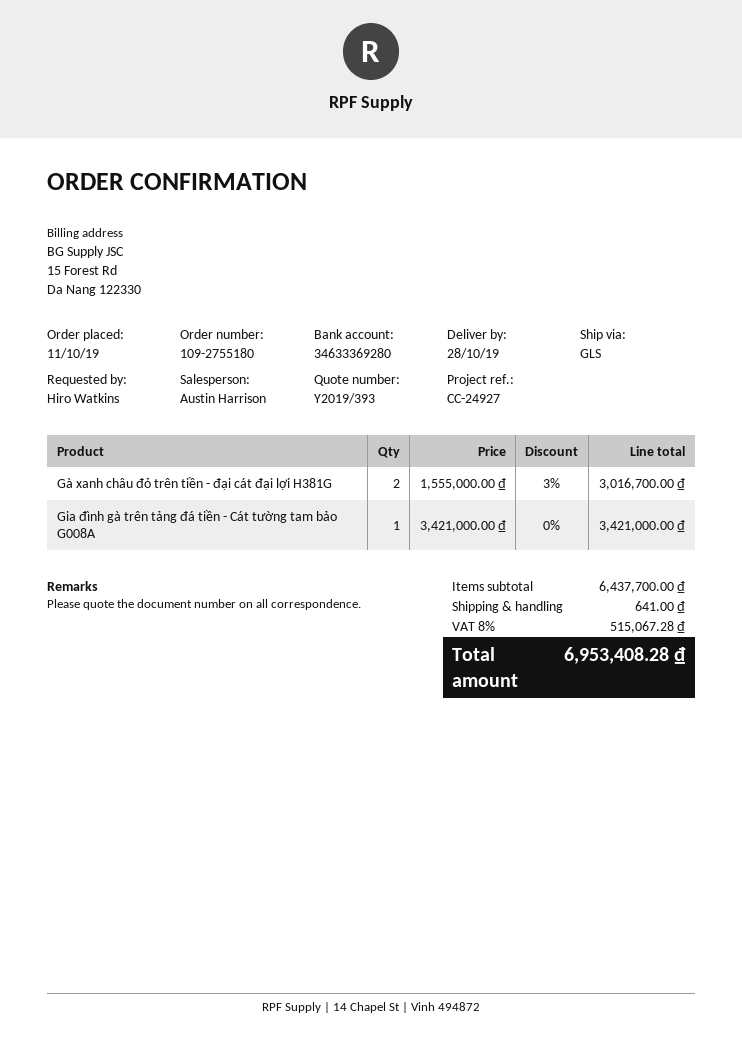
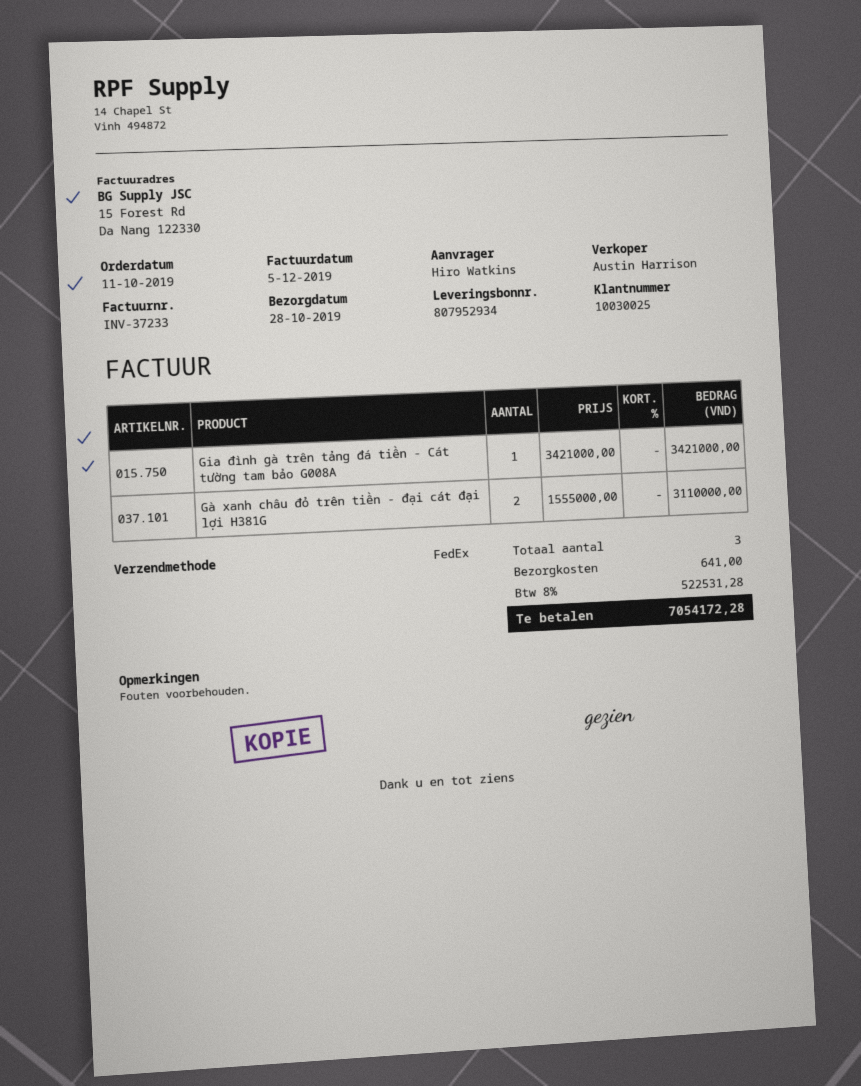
shipping method: GLS -> FedEx
Gà xanh châu đỏ trên tiền - đại cát đại lợi H381G: 2 x 1555000.00 - 3% = 3016700.00 -> 2 x 1555000.00 = 3110000.00
tax: 8% = 515067.28 -> 8% = 522531.28
total: 6953408.28 -> 7054172.28

